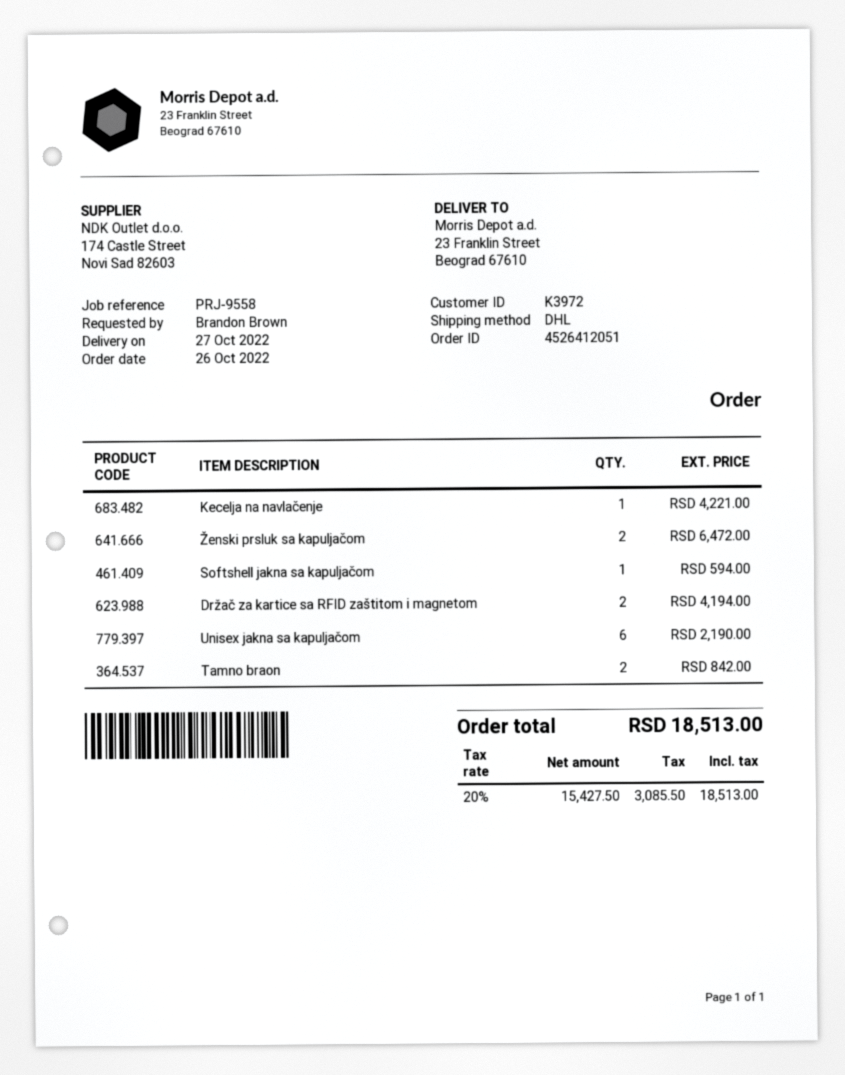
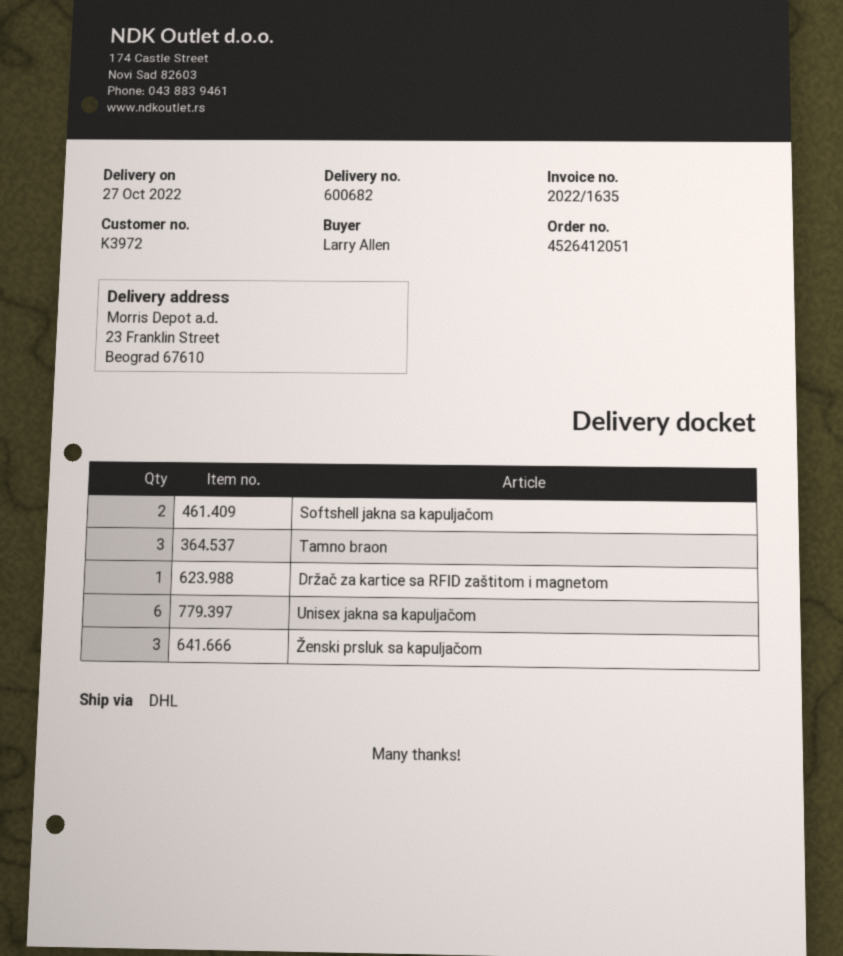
ordered by: Brandon Brown -> Larry Allen
Kecelja na navlačenje: 1 -> none
Ženski prsluk sa kapuljačom: 2 -> 3
Softshell jakna sa kapuljačom: 1 -> 2
Držač za kartice sa RFID zaštitom i magnetom: 2 -> 1
Tamno braon: 2 -> 3

